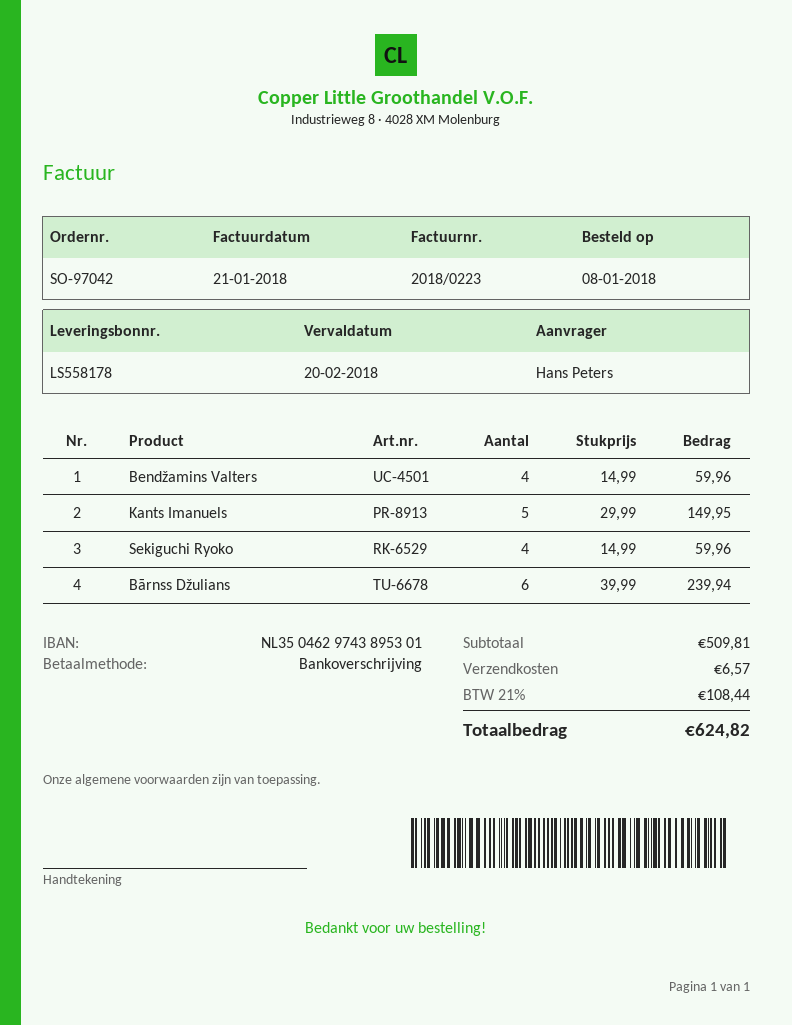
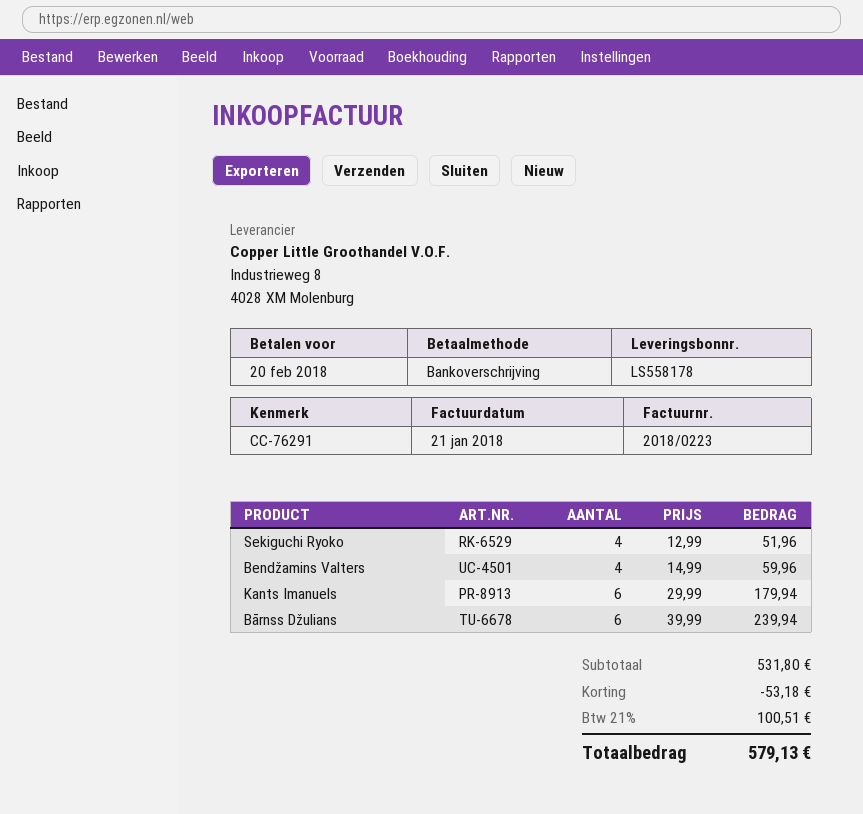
Kants Imanuels: 5 x 29.99 = 149.95 -> 6 x 29.99 = 179.94
Sekiguchi Ryoko: 4 x 14.99 = 59.96 -> 4 x 12.99 = 51.96
subtotal: 509.81 -> 531.80
discount: none -> 53.18
shipping: 6.57 -> none
tax: 21% = 108.44 -> 21% = 100.51
total: 624.82 -> 579.13

